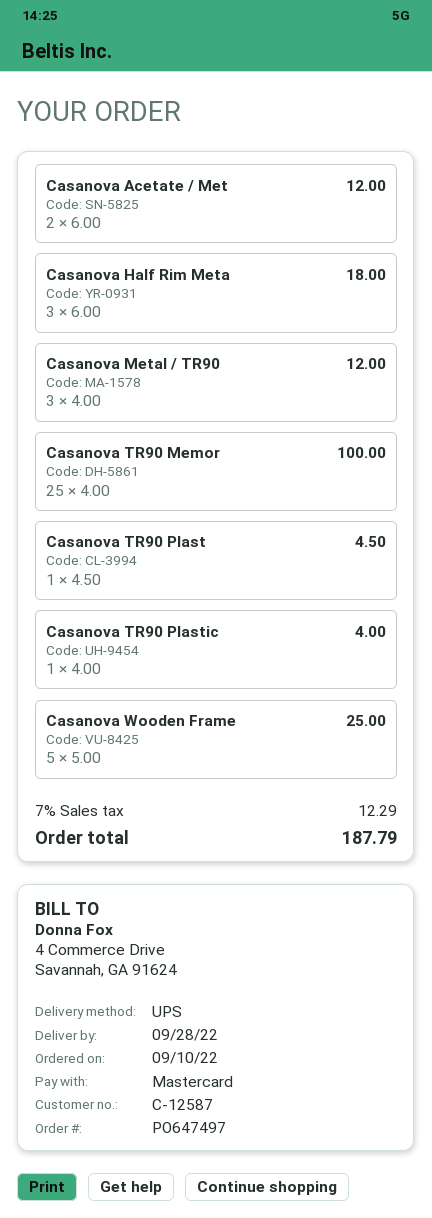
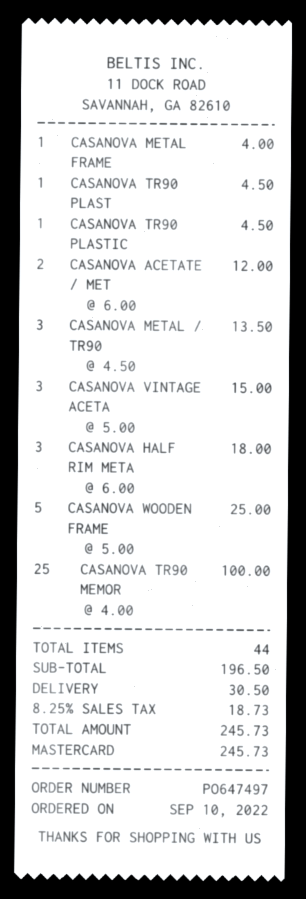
Casanova Metal / TR90: 3 x 4.00 = 12.00 -> 3 x 4.50 = 13.50
Casanova TR90 Plastic: 1 x 4.00 = 4.00 -> 1 x 4.50 = 4.50
CASANOVA METAL FRAME: none -> 1 x 4.00 = 4.00
CASANOVA VINTAGE ACETA: none -> 3 x 5.00 = 15.00
shipping: none -> 30.50
tax: 7% = 12.29 -> 8.25% = 18.73
total: 187.79 -> 245.73

